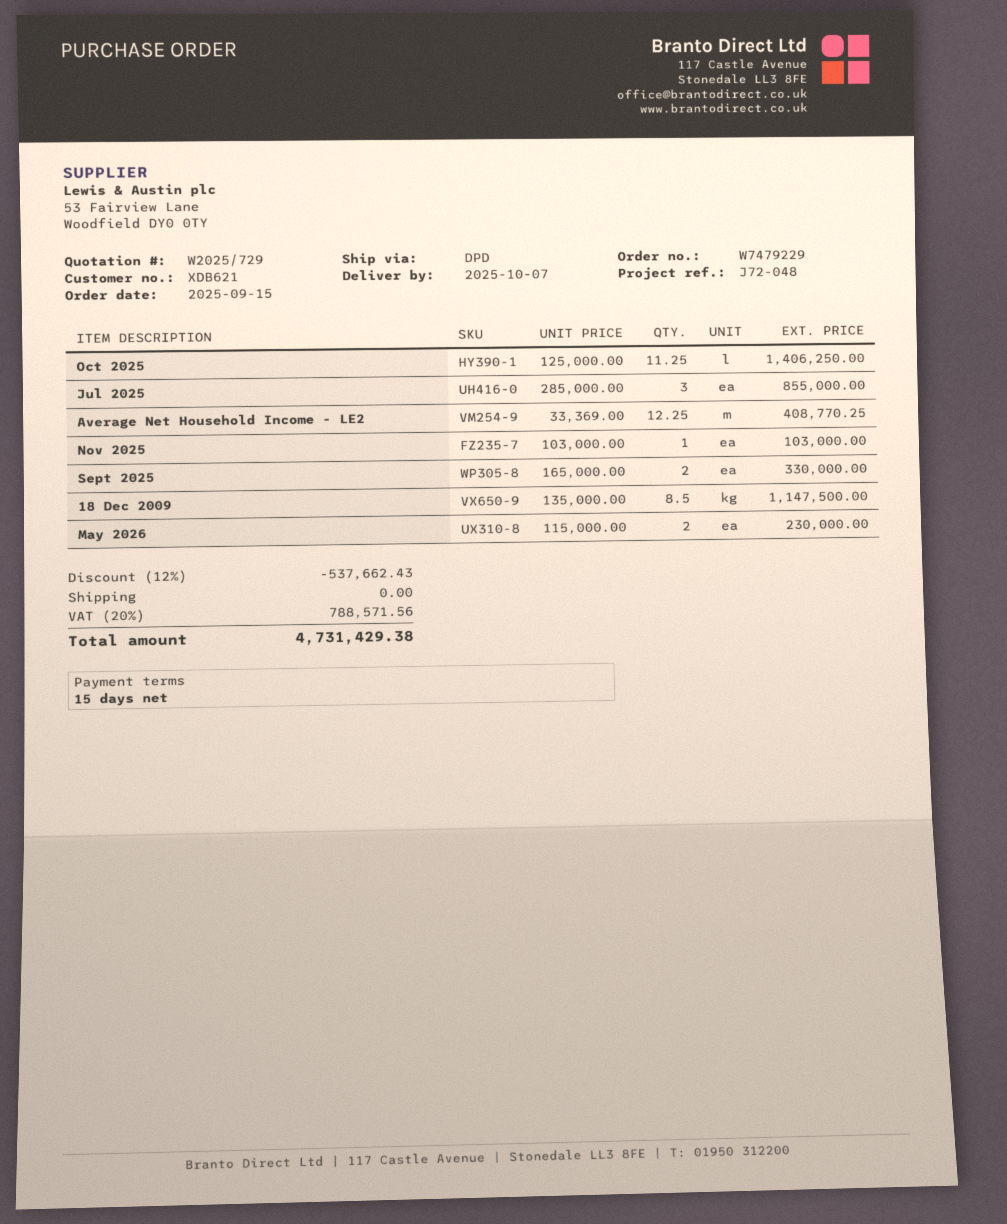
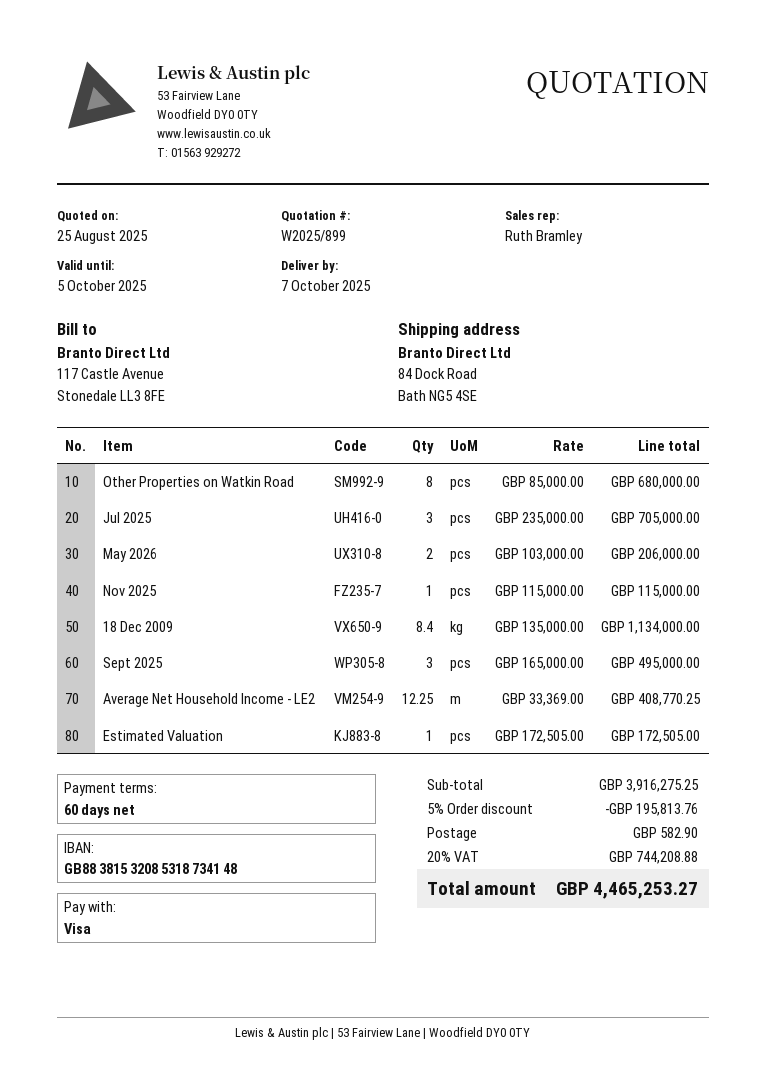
quote number: W2025/729 -> W2025/899
payment terms: 15 days -> 60 days
Oct 2025: 11.25 x 125000.00 = 1406250.00 -> none
Jul 2025: 3 x 285000.00 = 855000.00 -> 3 x 235000.00 = 705000.00
Nov 2025: 1 x 103000.00 = 103000.00 -> 1 x 115000.00 = 115000.00
Sept 2025: 2 x 165000.00 = 330000.00 -> 3 x 165000.00 = 495000.00
18 Dec 2009: 8.5 x 135000.00 = 1147500.00 -> 8.4 x 135000.00 = 1134000.00
May 2026: 2 x 115000.00 = 230000.00 -> 2 x 103000.00 = 206000.00
Other Properties on Watkin Road: none -> 8 x 85000.00 = 680000.00
Estimated Valuation: none -> 1 x 172505.00 = 172505.00
discount: 12% = 537662.43 -> 5% = 195813.76
shipping: 0.00 -> 582.90
tax: 20% = 788571.56 -> 20% = 744208.88
total: 4731429.38 -> 4465253.27

